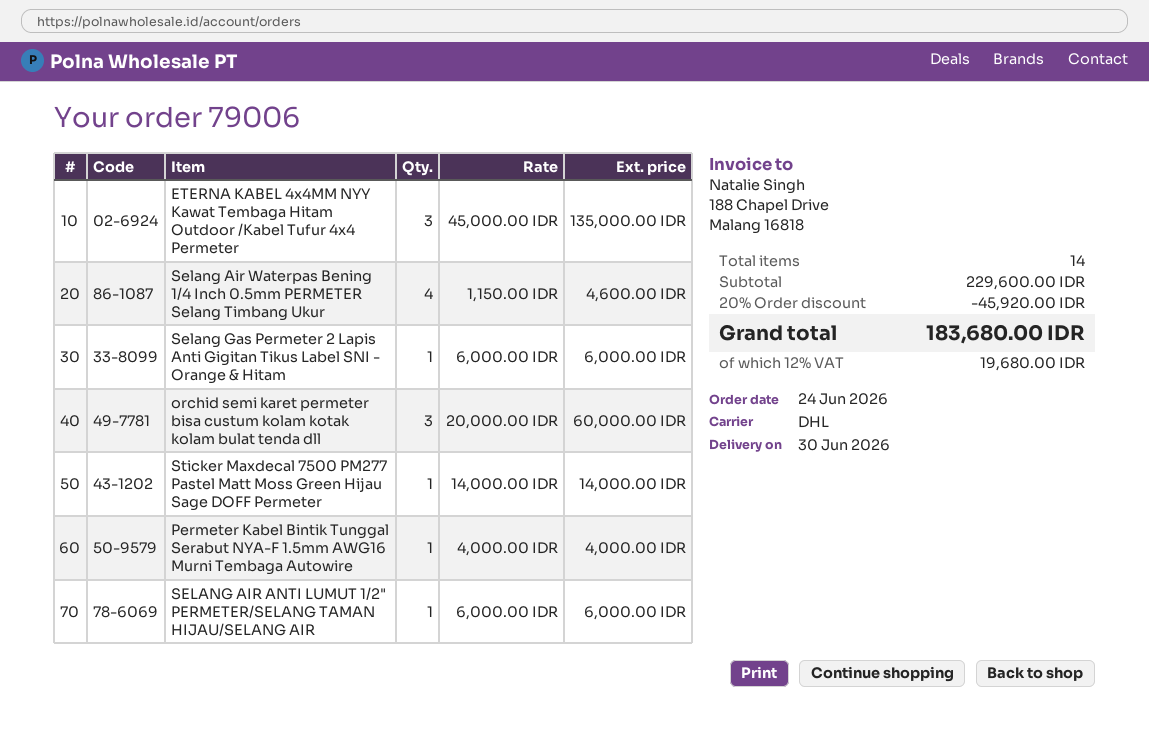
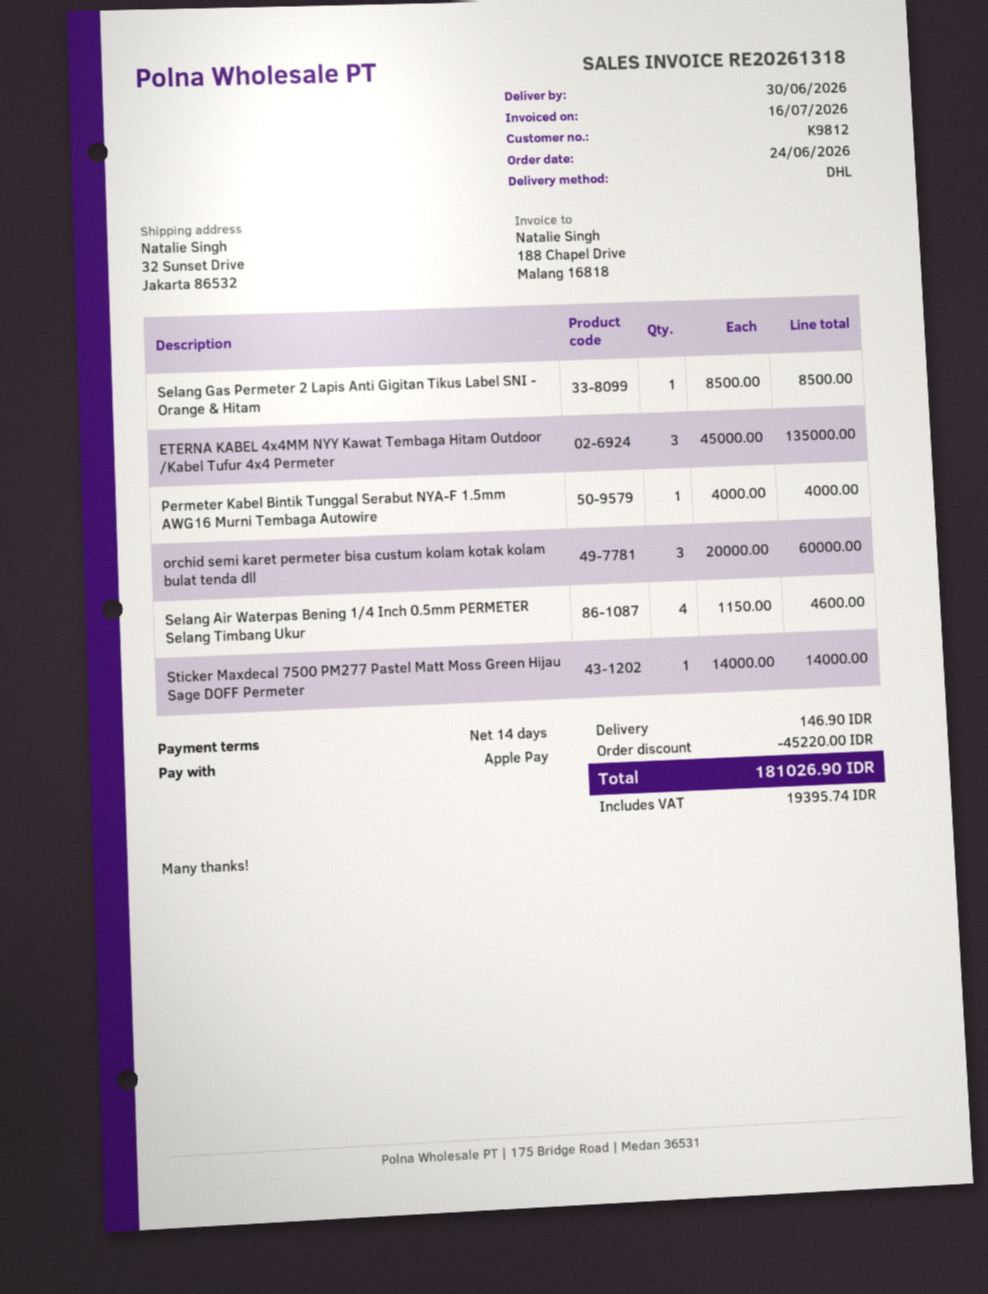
Selang Gas Permeter 2 Lapis Anti Gigitan Tikus Label SNI - Orange & Hitam: 1 x 6000.00 = 6000.00 -> 1 x 8500.00 = 8500.00
SELANG AIR ANTI LUMUT 1/2" PERMETER/SELANG TAMAN HIJAU/SELANG AIR: 1 x 6000.00 = 6000.00 -> none
discount: 45920.00 -> 45220.00
shipping: none -> 146.90
tax: 19680.00 -> 19395.74
total: 183680.00 -> 181026.90

